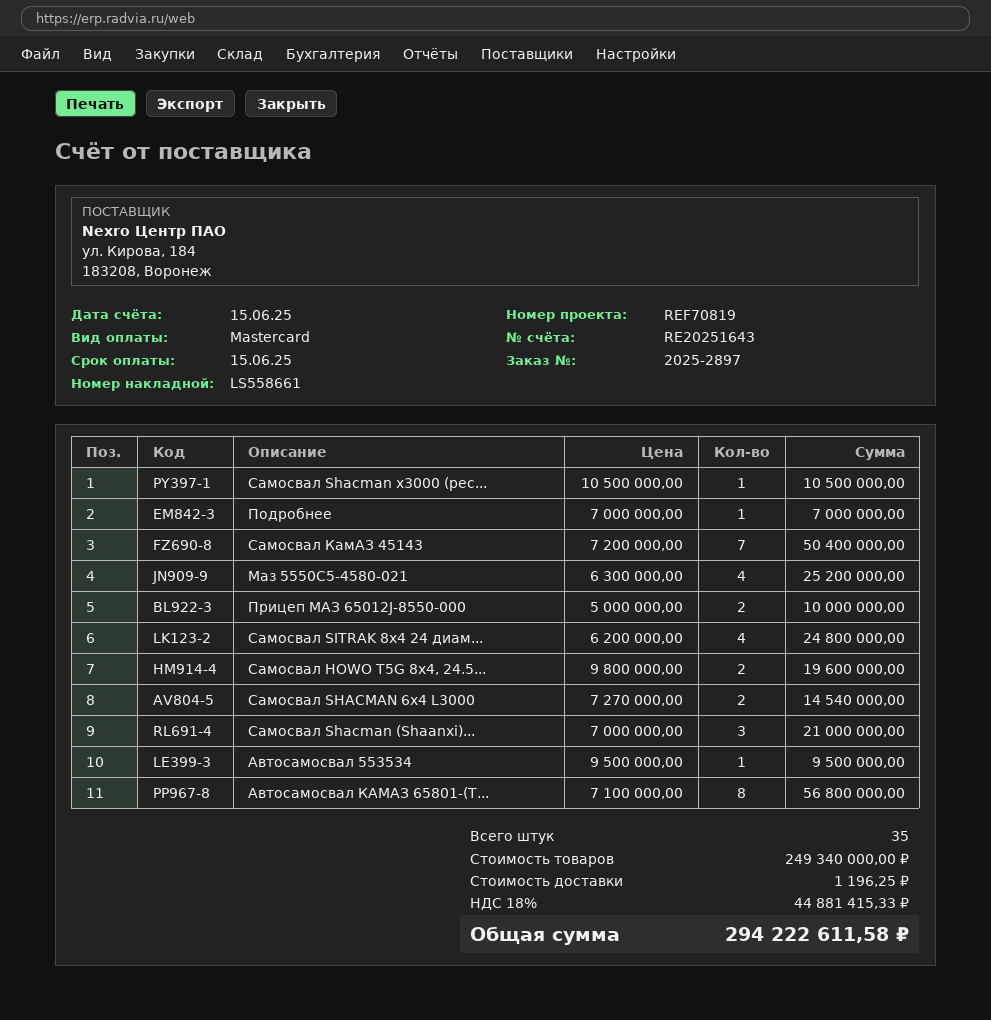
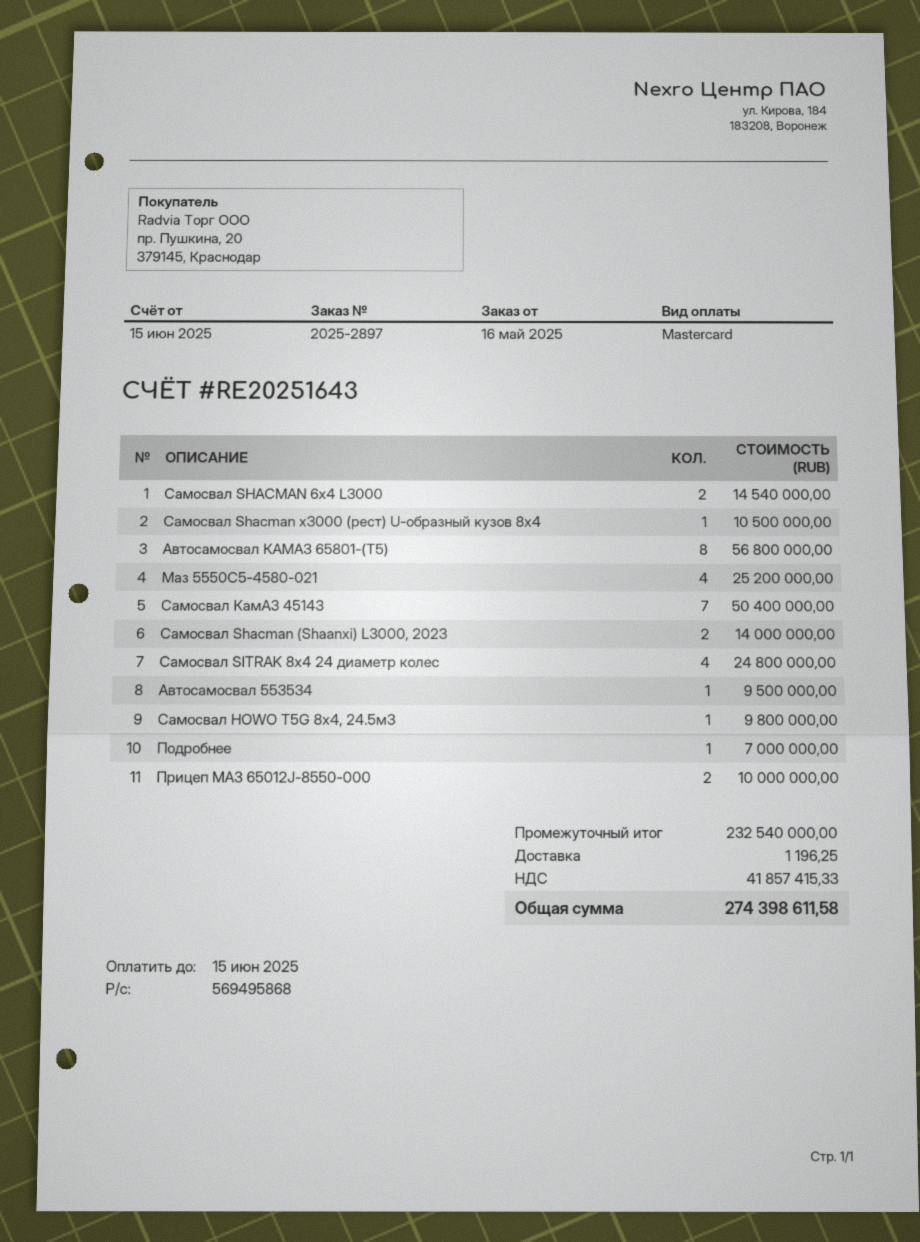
Самосвал HOWO T5G 8x4, 24.5...: 2 for 19600000.00 -> 1 for 9800000.00
Самосвал Shacman (Shaanxi)...: 3 for 21000000.00 -> 2 for 14000000.00
subtotal: 249340000.00 -> 232540000.00
tax: 44881415.33 -> 41857415.33
total: 294222611.58 -> 274398611.58

